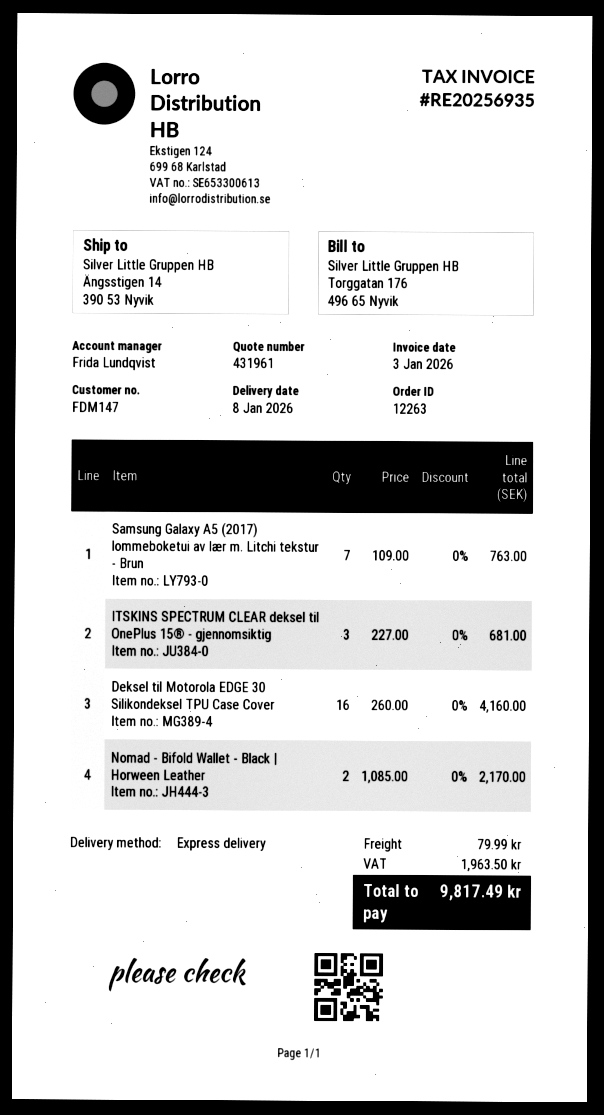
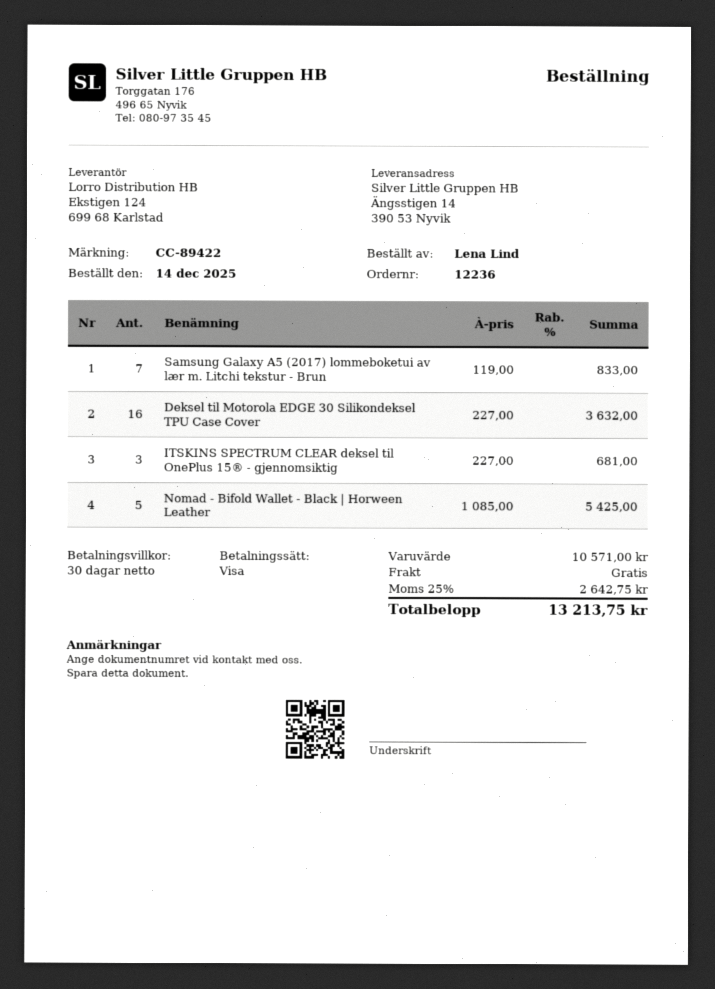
order number: 12263 -> 12236
Samsung Galaxy A5 (2017) lommeboketui av lær m. Litchi tekstur - Brun: 7 x 109.00 = 763.00 -> 7 x 119.00 = 833.00
Deksel til Motorola EDGE 30 Silikondeksel TPU Case Cover: 16 x 260.00 = 4160.00 -> 16 x 227.00 = 3632.00
Nomad - Bifold Wallet - Black | Horween Leather: 2 x 1085.00 = 2170.00 -> 5 x 1085.00 = 5425.00
shipping: 79.99 -> 0.00
tax: 1963.50 -> 2642.75
total: 9817.49 -> 13213.75

